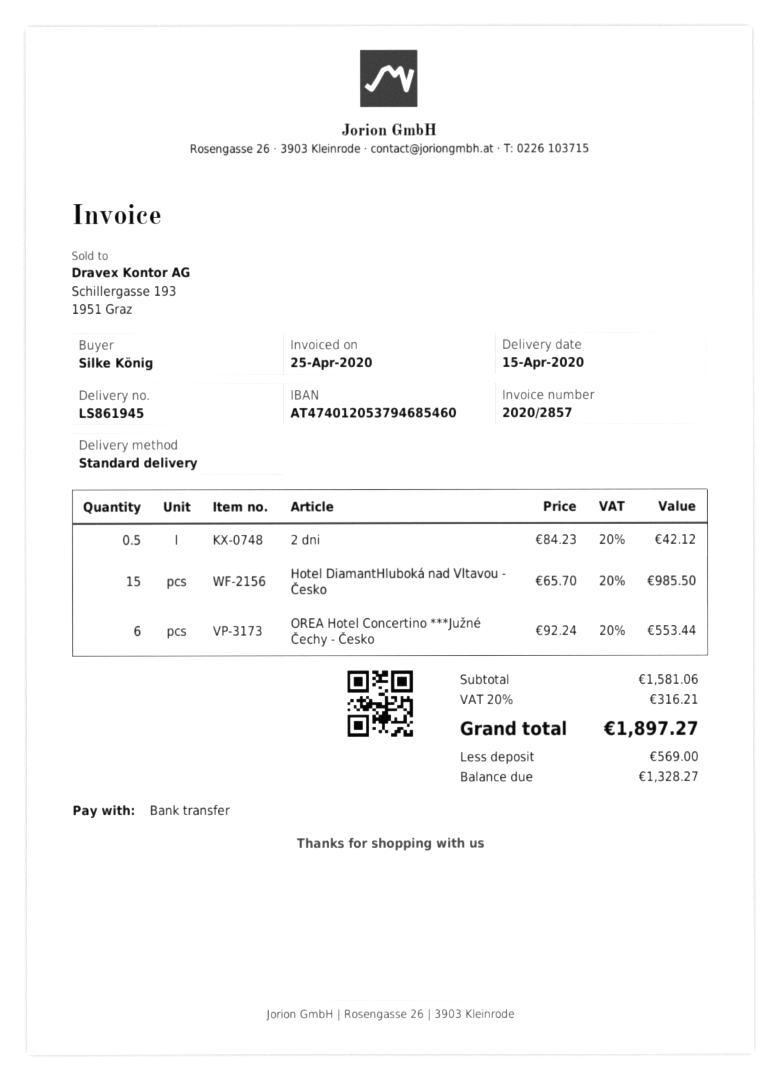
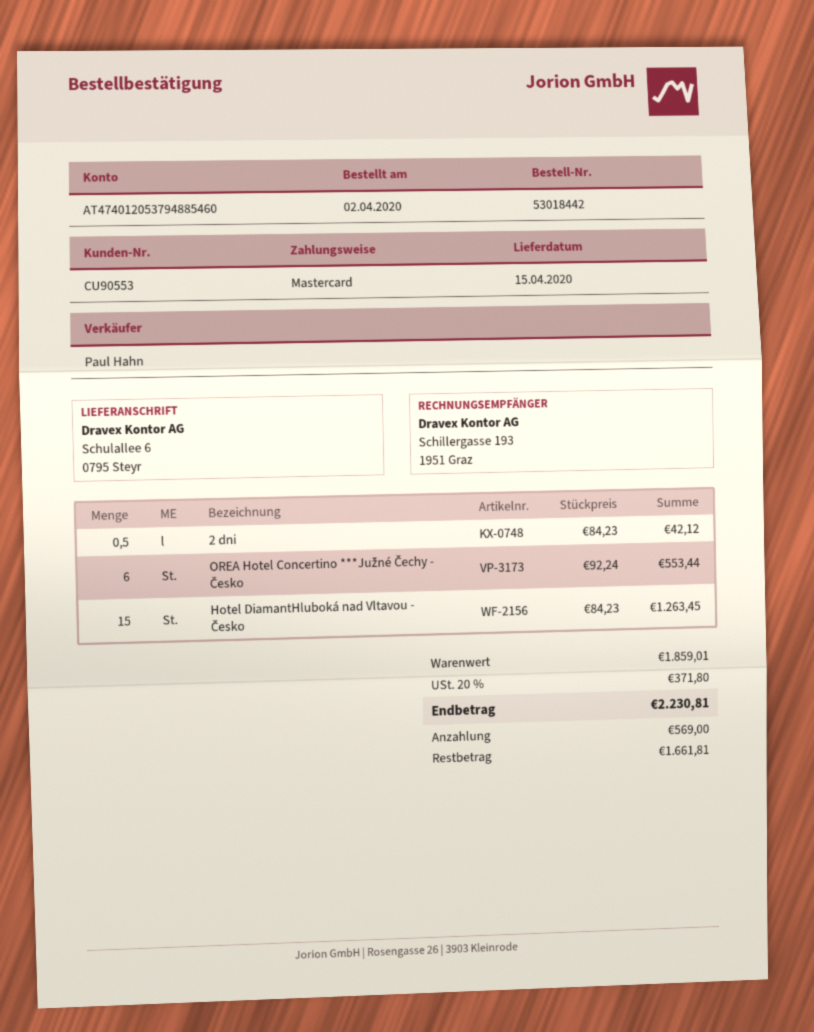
payment method: bank transfer -> Mastercard
bank account: AT474012053794685460 -> AT474012053794885460
Hotel DiamantHluboká nad Vltavou - Česko: 15 x 65.70 = 985.50 -> 15 x 84.23 = 1263.45
subtotal: 1581.06 -> 1859.01
tax: 20% = 316.21 -> 20% = 371.80
total: 1897.27 -> 2230.81
balance: 1328.27 -> 1661.81

